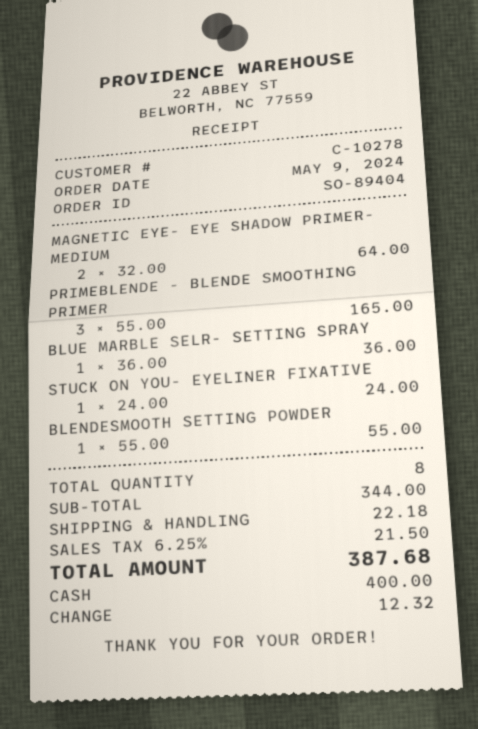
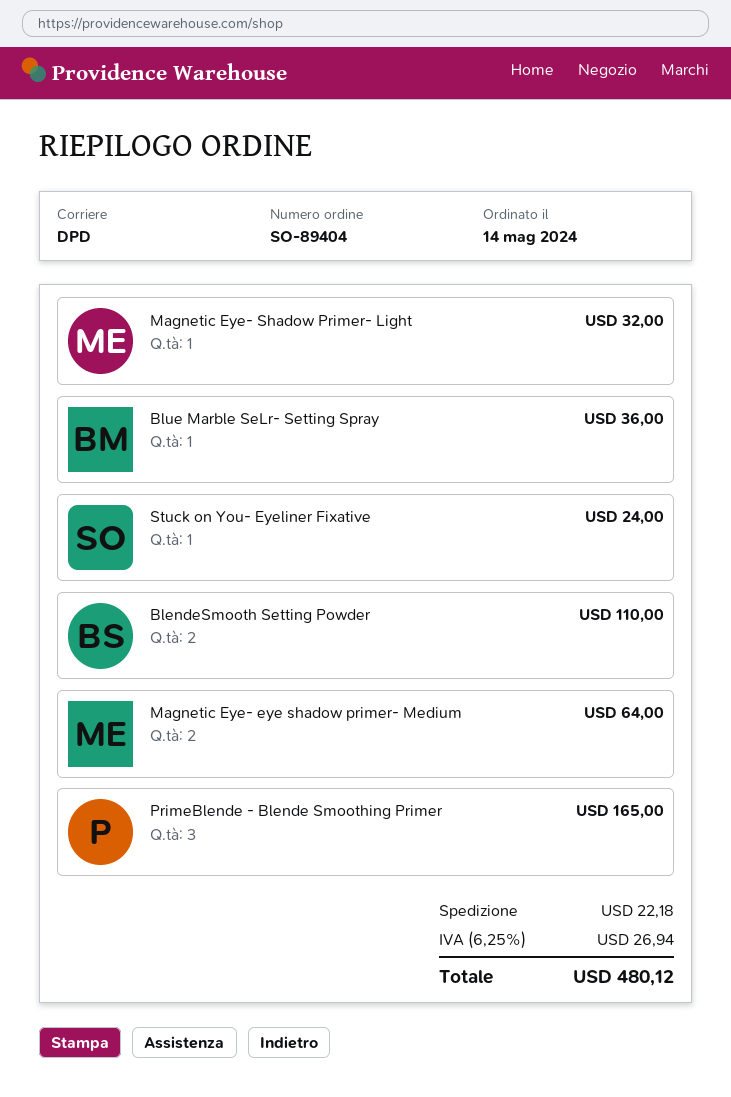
order date: 2024-05-09 -> 2024-05-14
BLENDESMOOTH SETTING POWDER: 1 for 55.00 -> 2 for 110.00
Magnetic Eye- Shadow Primer- Light: none -> 1 for 32.00
tax: 6.25% = 21.50 -> 6.25% = 26.94
total: 387.68 -> 480.12

